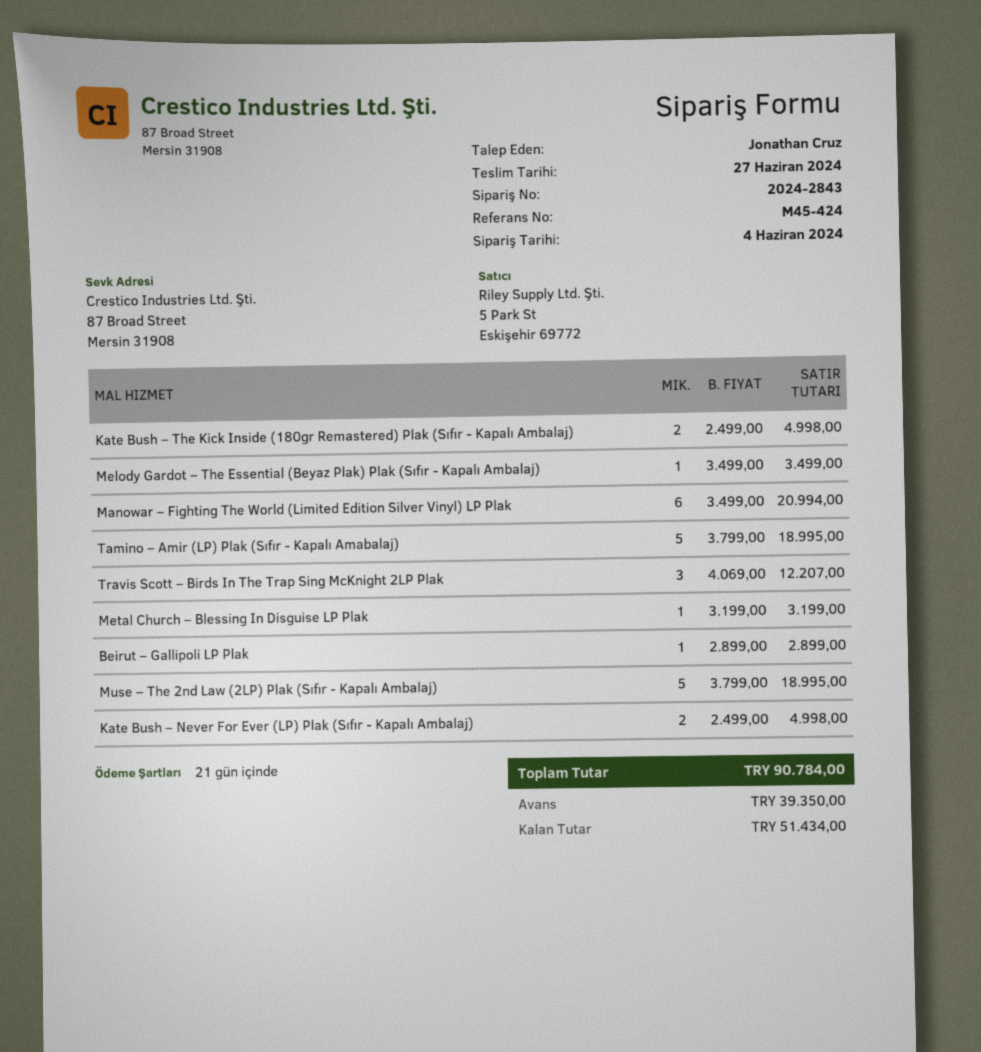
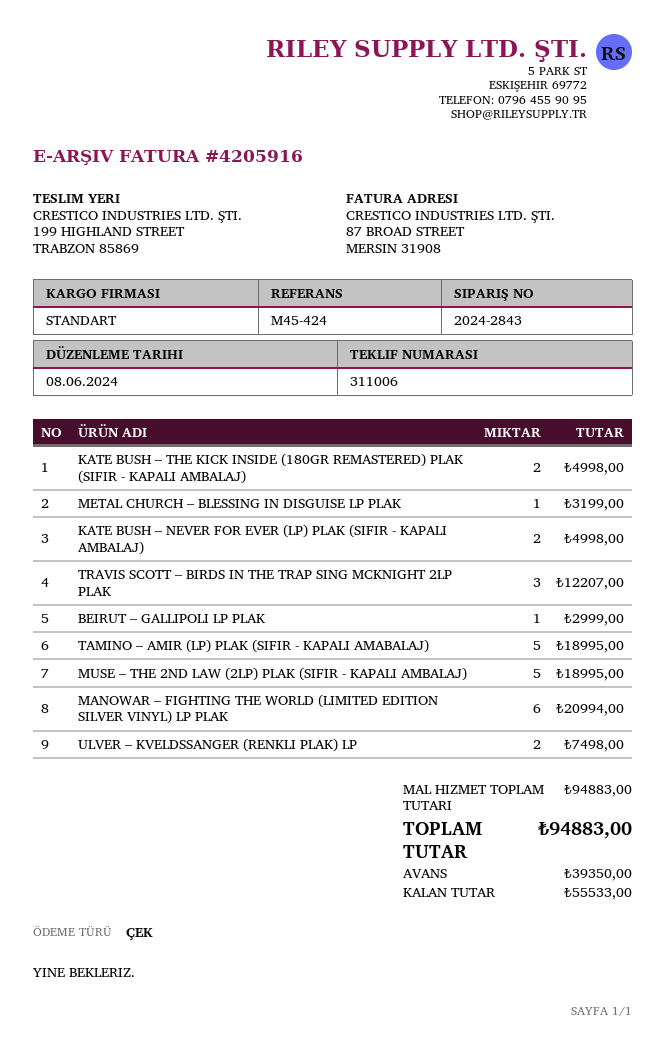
ship to: 87 Broad Street, Mersin 31908 -> 199 HIGHLAND STREET, TRABZON 85869
Melody Gardot – The Essential (Beyaz Plak) Plak (Sıfır - Kapalı Ambalaj): 1 for 3499.00 -> none
Beirut – Gallipoli LP Plak: 1 for 2899.00 -> 1 for 2999.00
ULVER – KVELDSSANGER (RENKLI PLAK) LP: none -> 2 for 7498.00
total: 90784.00 -> 94883.00
balance: 51434.00 -> 55533.00

